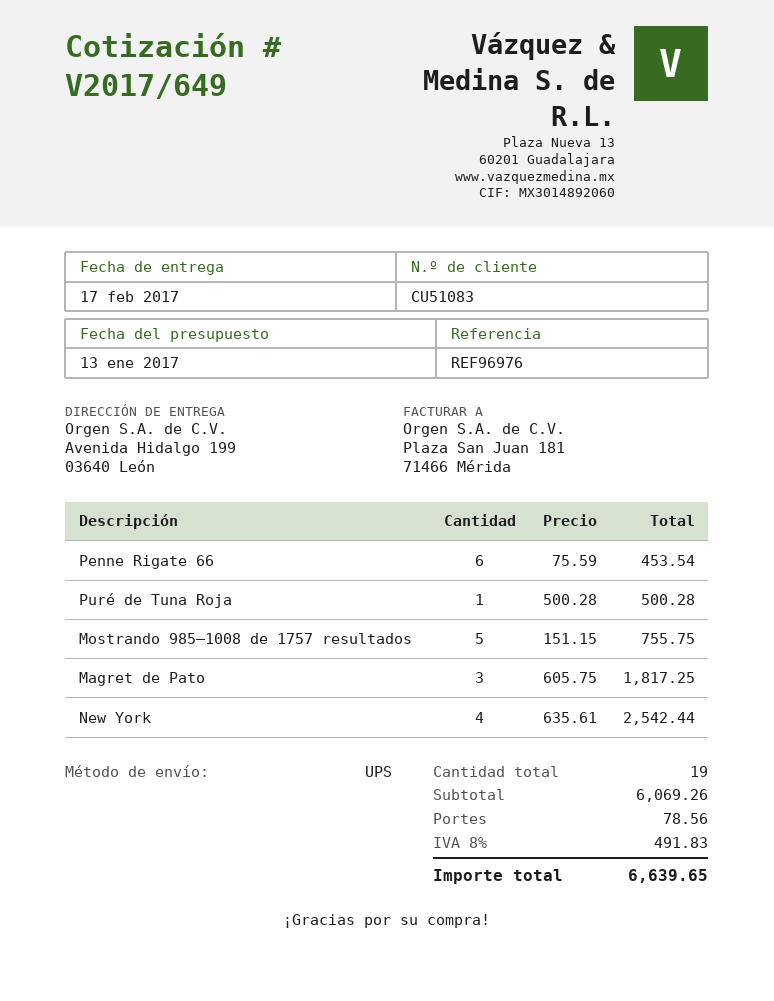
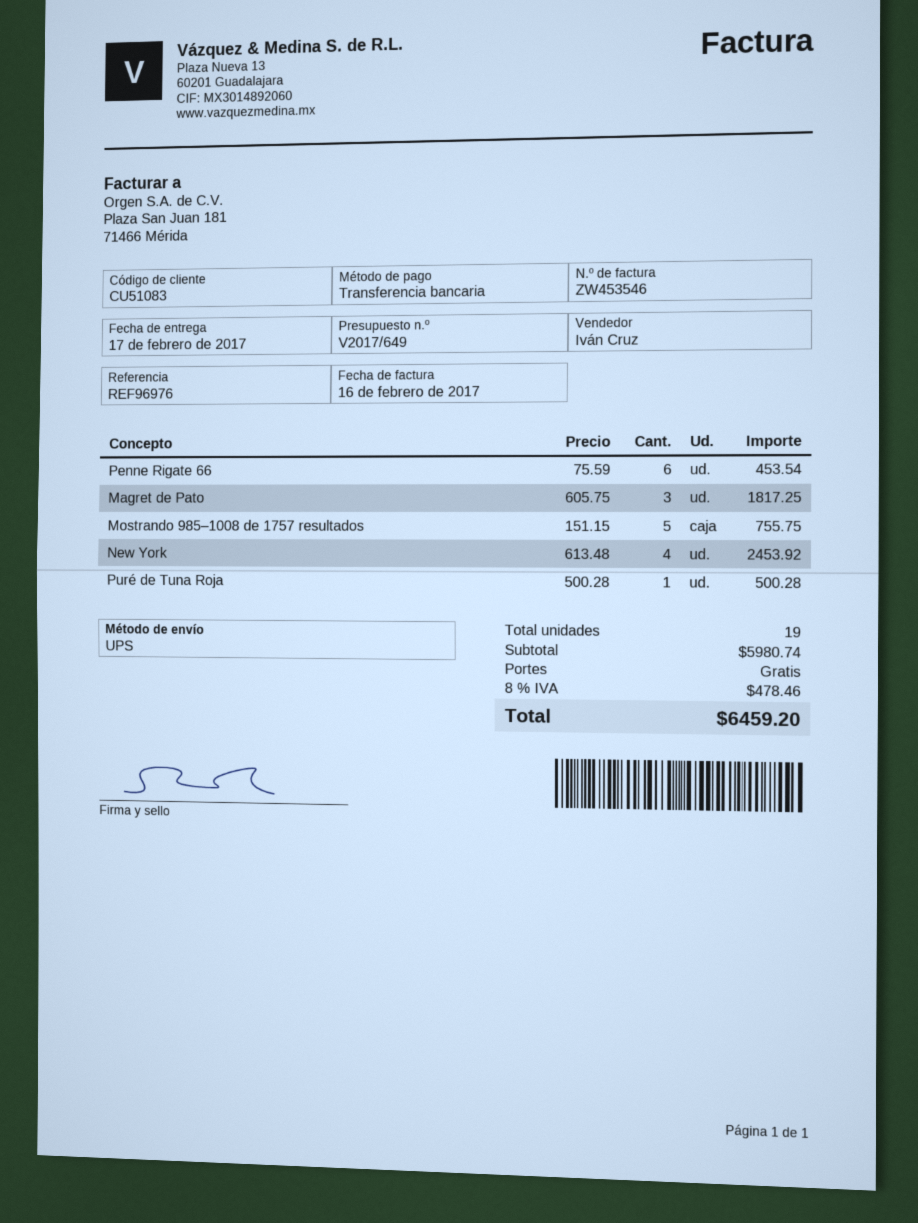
New York: 4 x 635.61 = 2542.44 -> 4 x 613.48 = 2453.92
subtotal: 6069.26 -> 5980.74
shipping: 78.56 -> 0.00
tax: 8% = 491.83 -> 8% = 478.46
total: 6639.65 -> 6459.20

